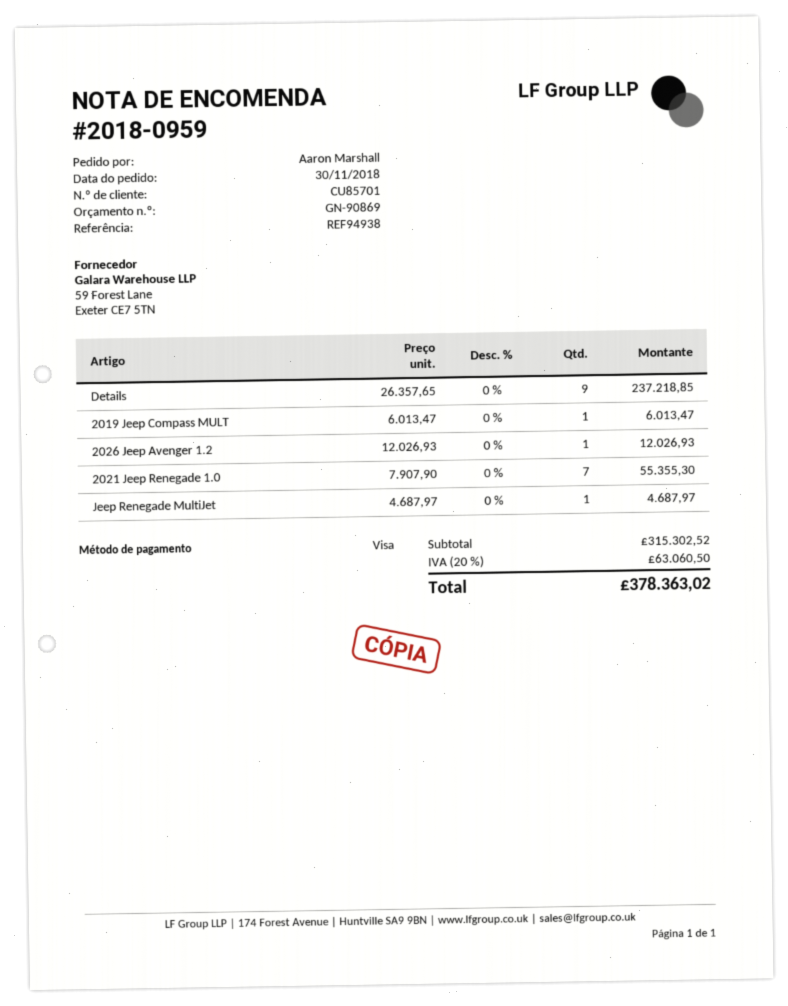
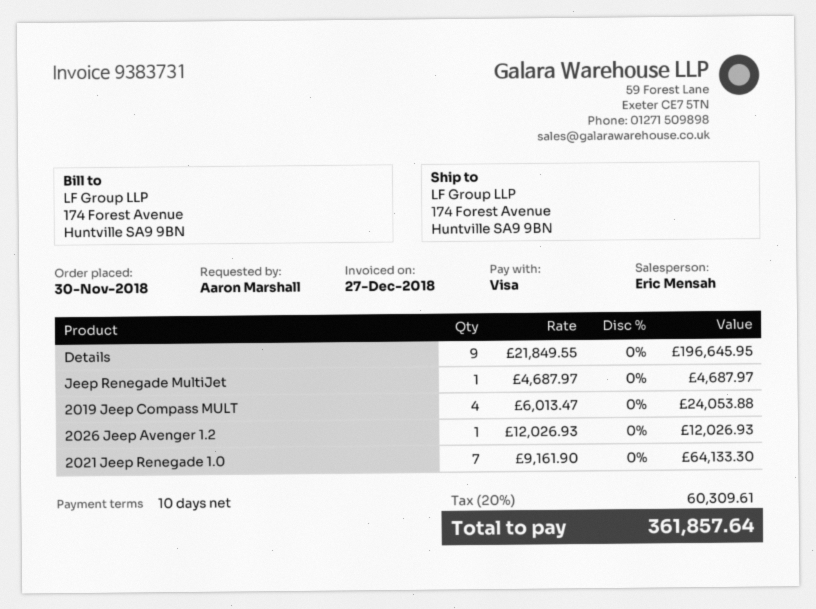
Details: 9 x 26357.65 = 237218.85 -> 9 x 21849.55 = 196645.95
2019 Jeep Compass MULT: 1 x 6013.47 = 6013.47 -> 4 x 6013.47 = 24053.88
2021 Jeep Renegade 1.0: 7 x 7907.90 = 55355.30 -> 7 x 9161.90 = 64133.30
tax: 20% = 63060.50 -> 20% = 60309.61
total: 378363.02 -> 361857.64

